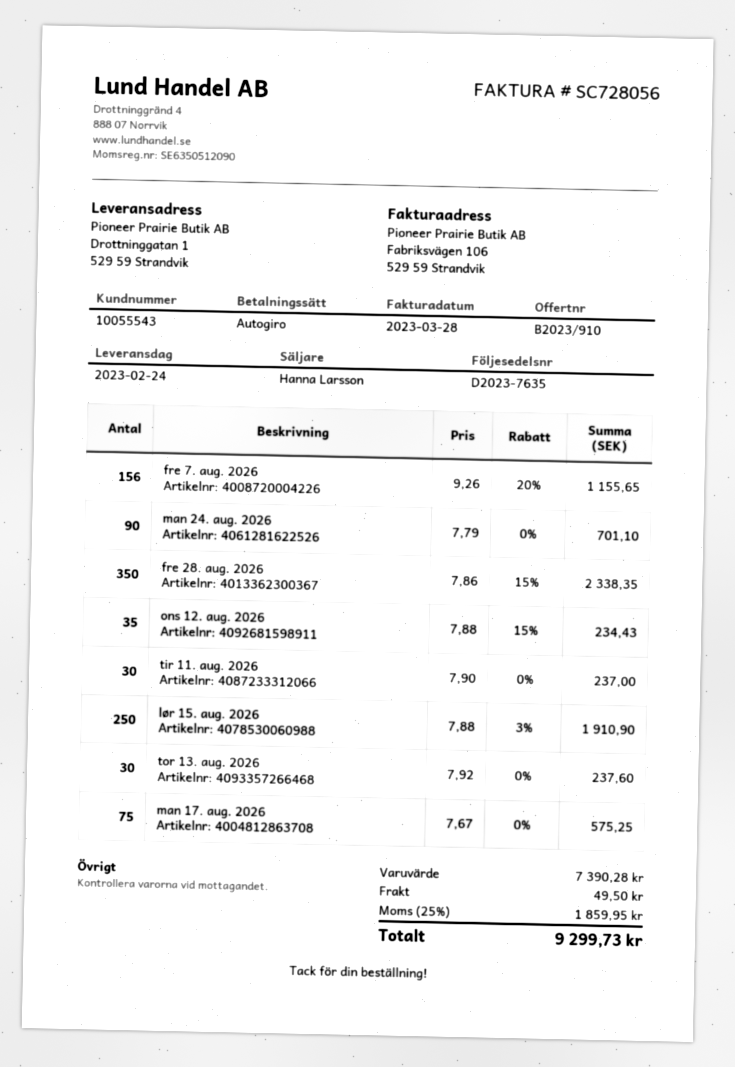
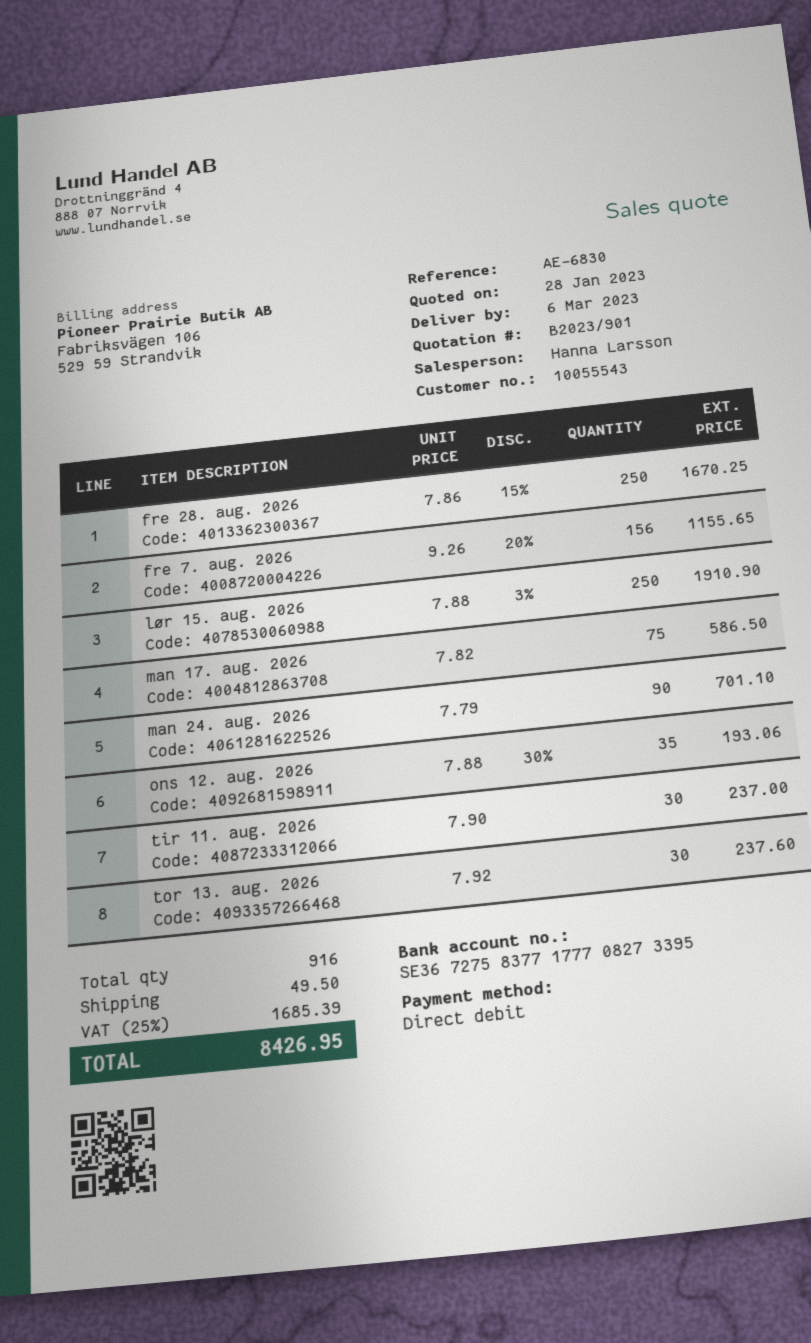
quote number: B2023/910 -> B2023/901
delivery date: 2023-02-24 -> 2023-03-06
fre 28. aug. 2026: 350 x 7.86 - 15% = 2338.35 -> 250 x 7.86 - 15% = 1670.25
ons 12. aug. 2026: 35 x 7.88 - 15% = 234.43 -> 35 x 7.88 - 30% = 193.06
man 17. aug. 2026: 75 x 7.67 = 575.25 -> 75 x 7.82 = 586.50
tax: 25% = 1859.95 -> 25% = 1685.39
total: 9299.73 -> 8426.95

